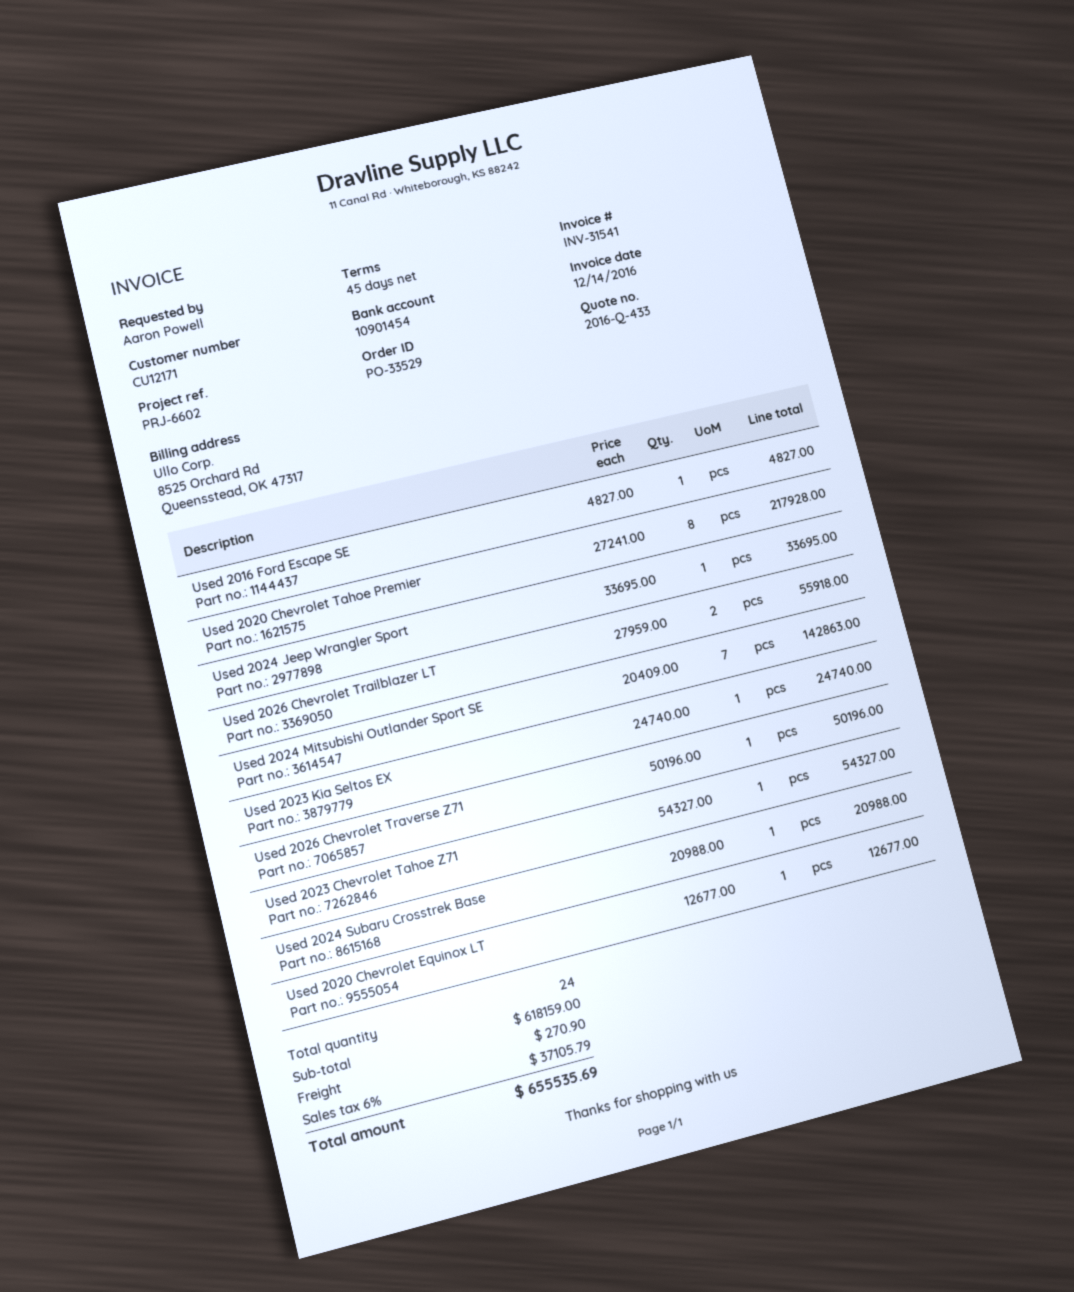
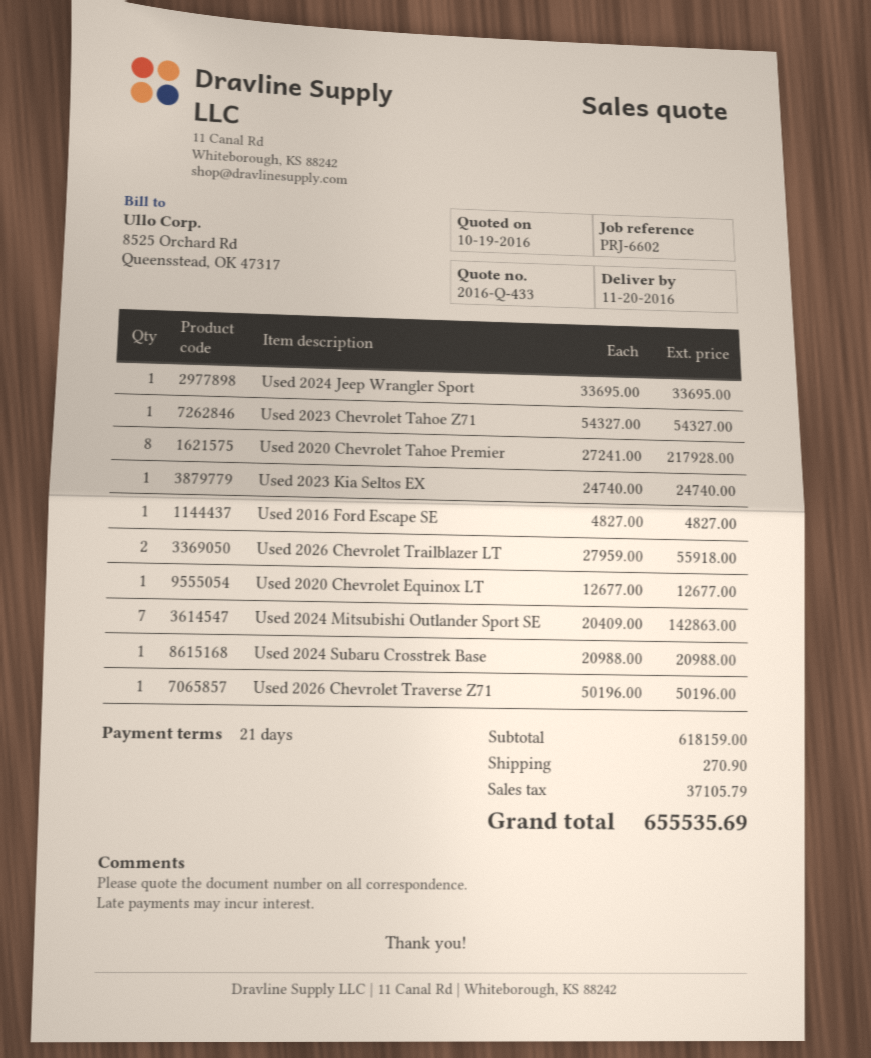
payment terms: 45 days -> 21 days

